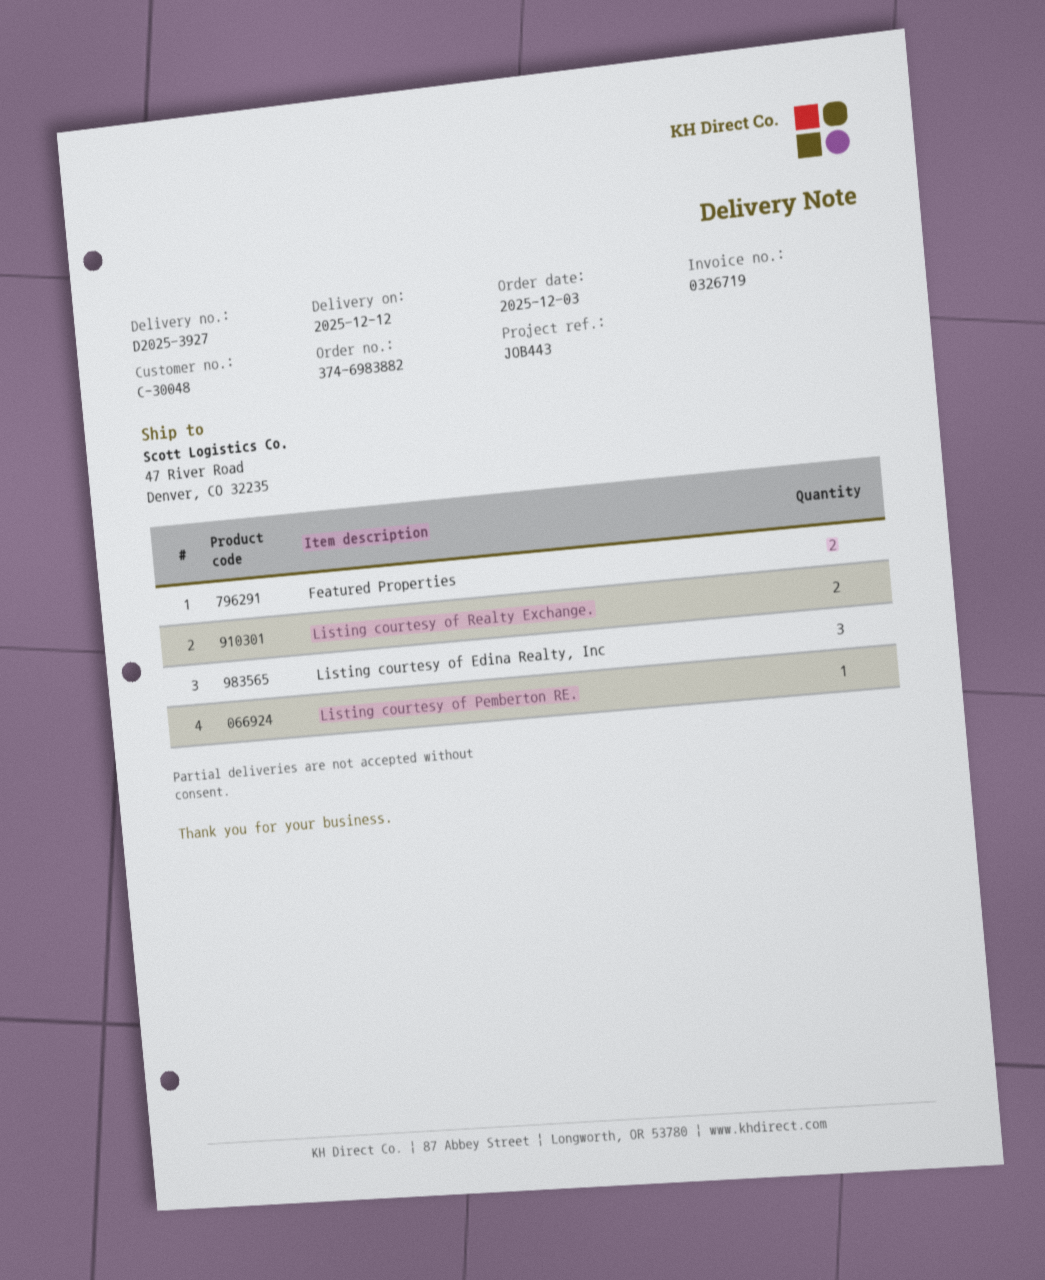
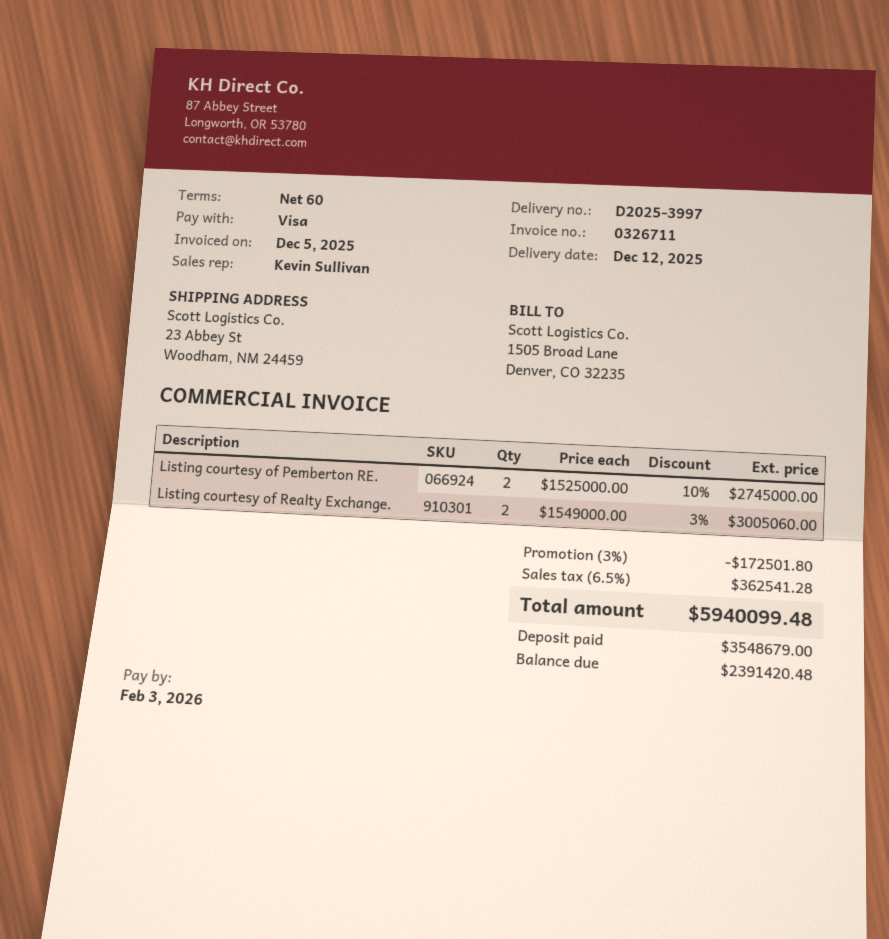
delivery note number: D2025-3927 -> D2025-3997
invoice number: 0326719 -> 0326711
ship to: 47 River Road, Denver, CO 32235 -> 23 Abbey St, Woodham, NM 24459
Featured Properties: 2 -> none
Listing courtesy of Edina Realty, Inc: 3 -> none
Listing courtesy of Pemberton RE.: 1 -> 2

